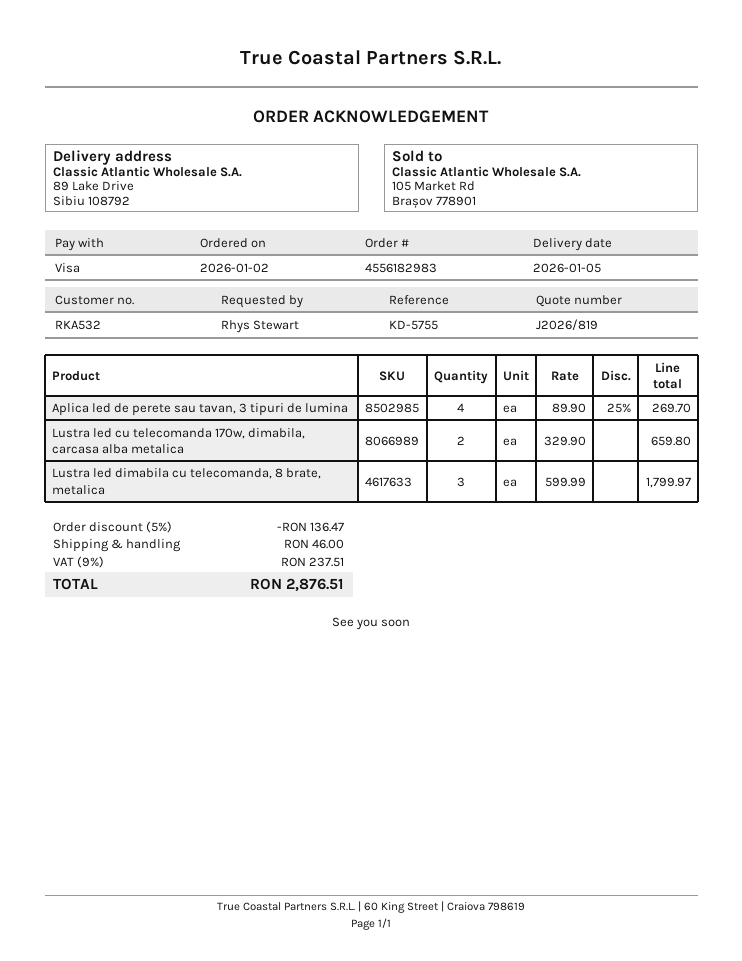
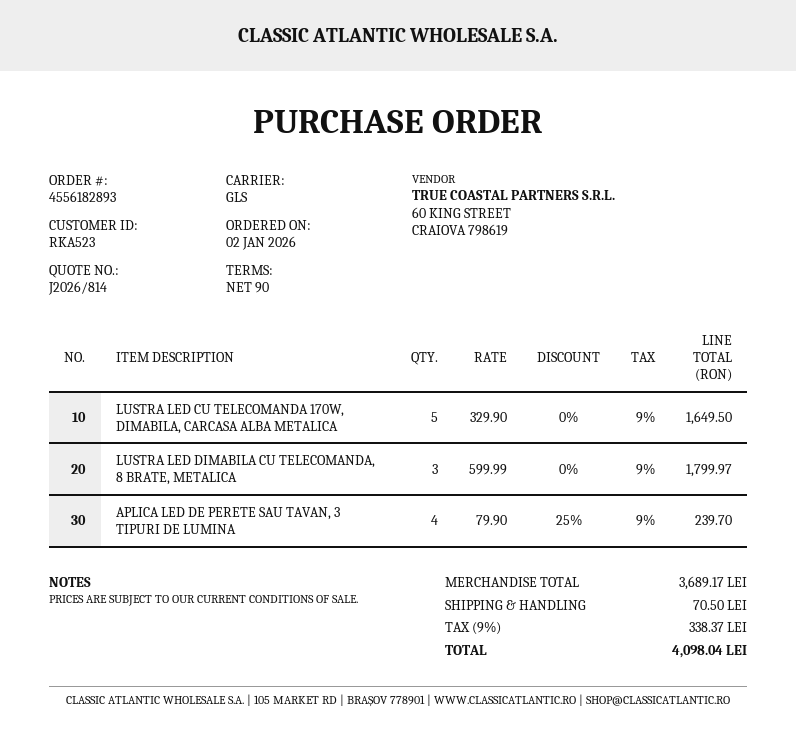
quote number: J2026/819 -> J2026/814
order number: 4556182983 -> 4556182893
customer number: RKA532 -> RKA523
Aplica led de perete sau tavan, 3 tipuri de lumina: 4 x 89.90 - 25% = 269.70 -> 4 x 79.90 - 25% = 239.70
Lustra led cu telecomanda 170w, dimabila, carcasa alba metalica: 2 x 329.90 = 659.80 -> 5 x 329.90 = 1649.50
discount: 5% = 136.47 -> none
shipping: 46.00 -> 70.50
tax: 9% = 237.51 -> 9% = 338.37
total: 2876.51 -> 4098.04

